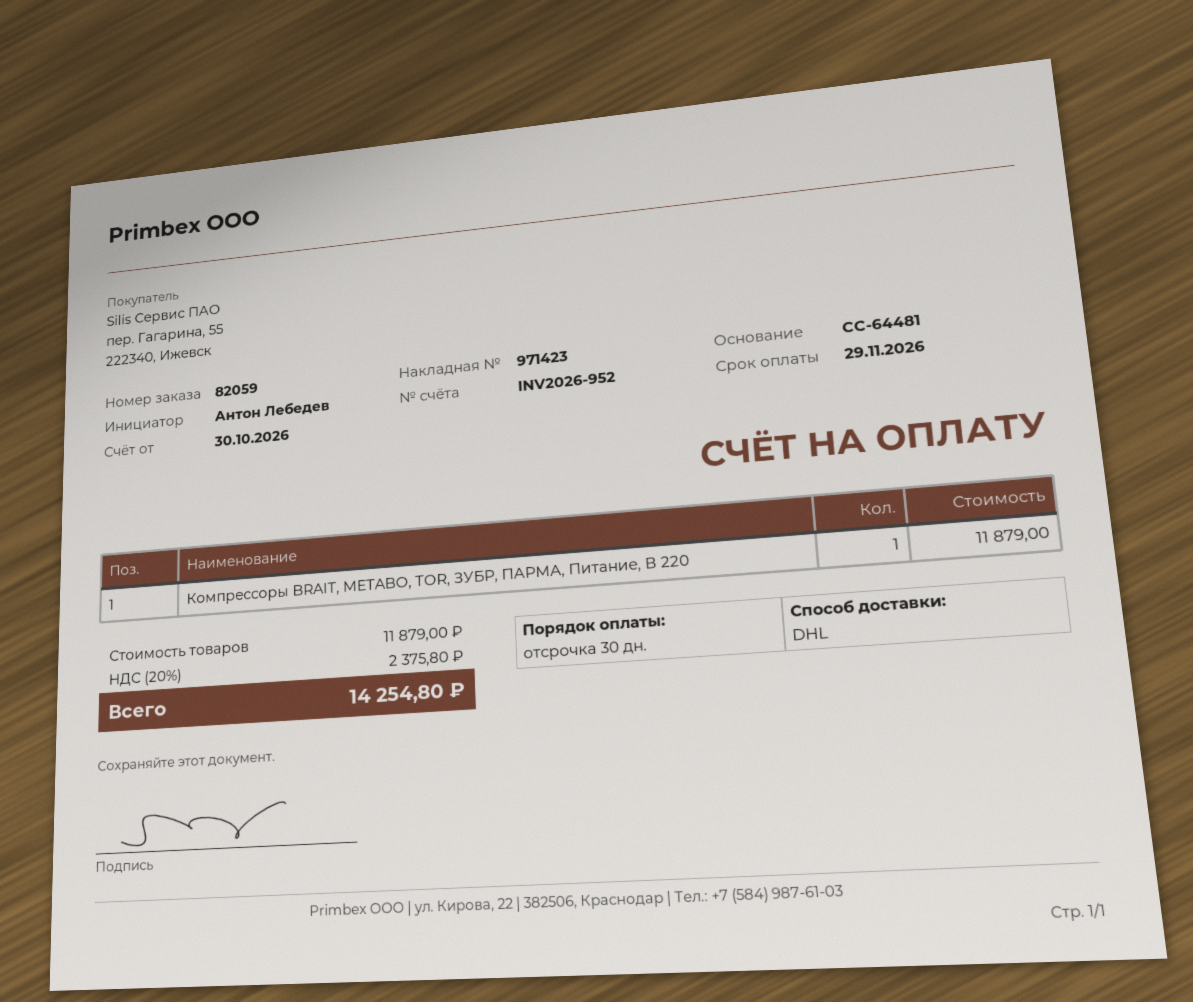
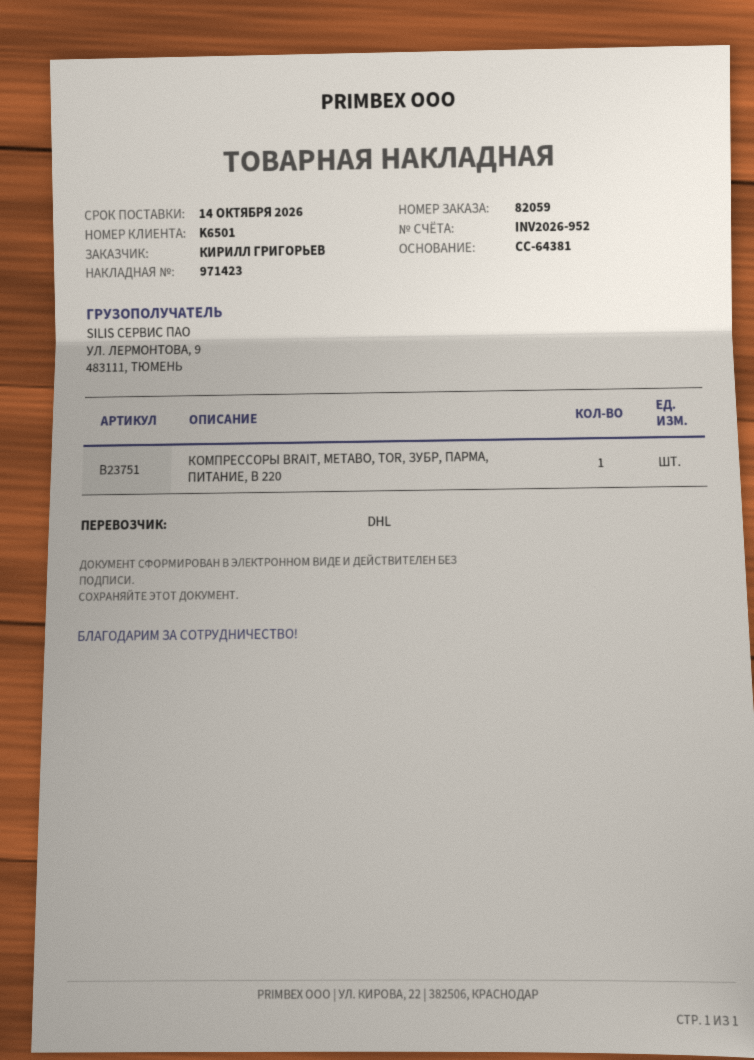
reference: CC-64481 -> CC-64381
ordered by: Антон Лебедев -> КИРИЛЛ ГРИГОРЬЕВ

